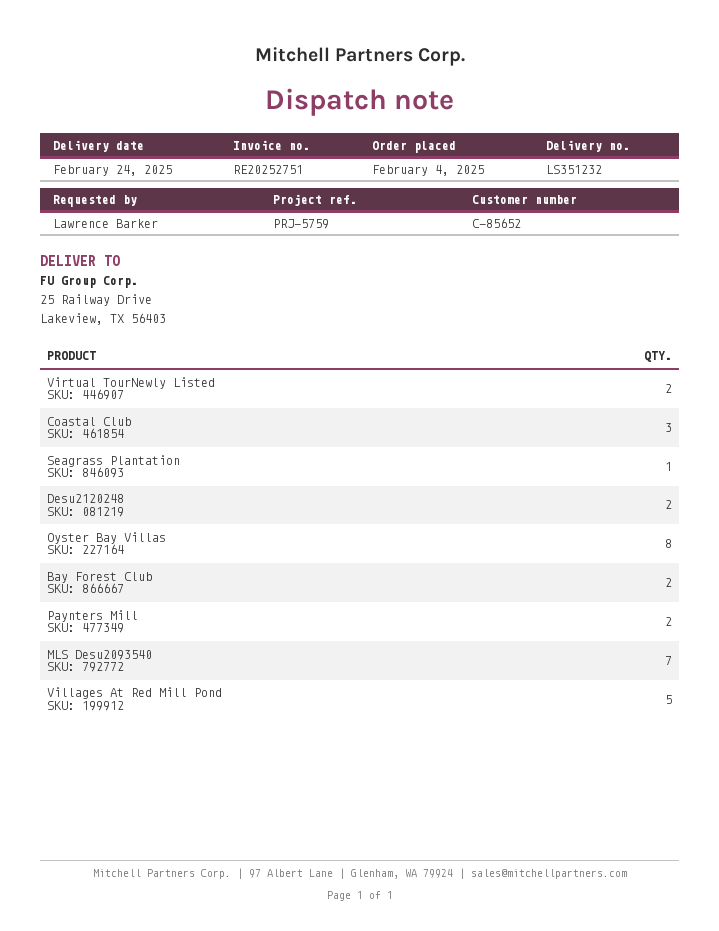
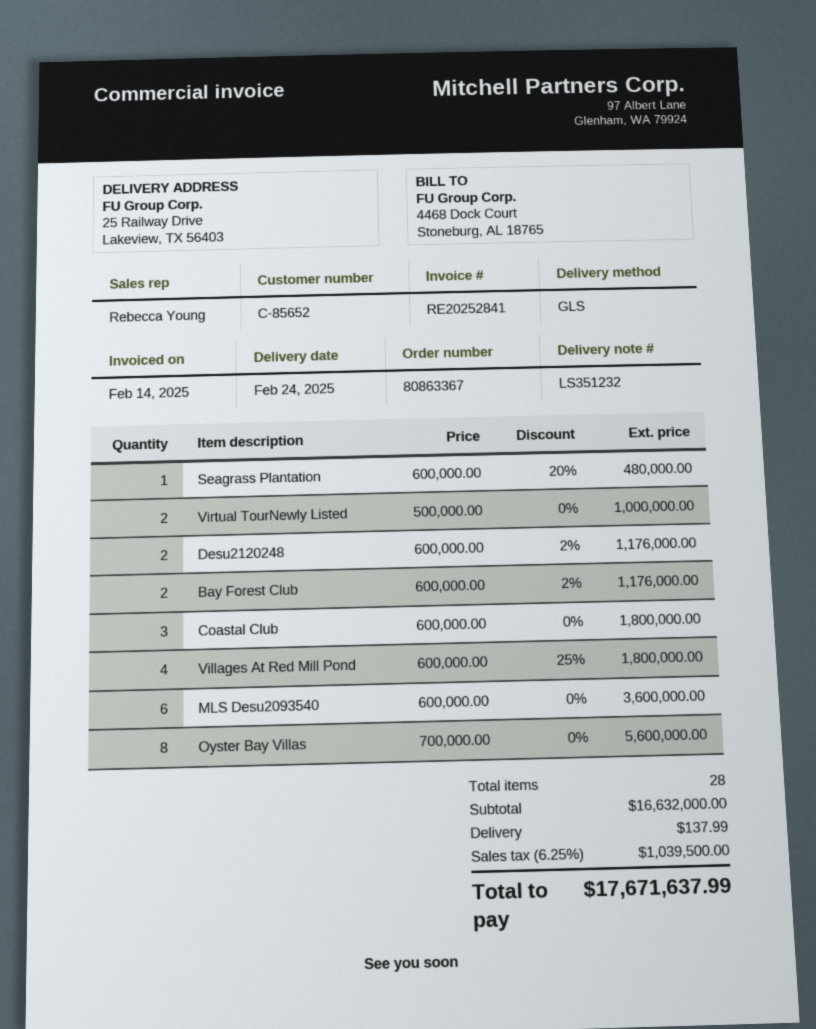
invoice number: RE20252751 -> RE20252841
Paynters Mill: 2 -> none
MLS Desu2093540: 7 -> 6
Villages At Red Mill Pond: 5 -> 4

